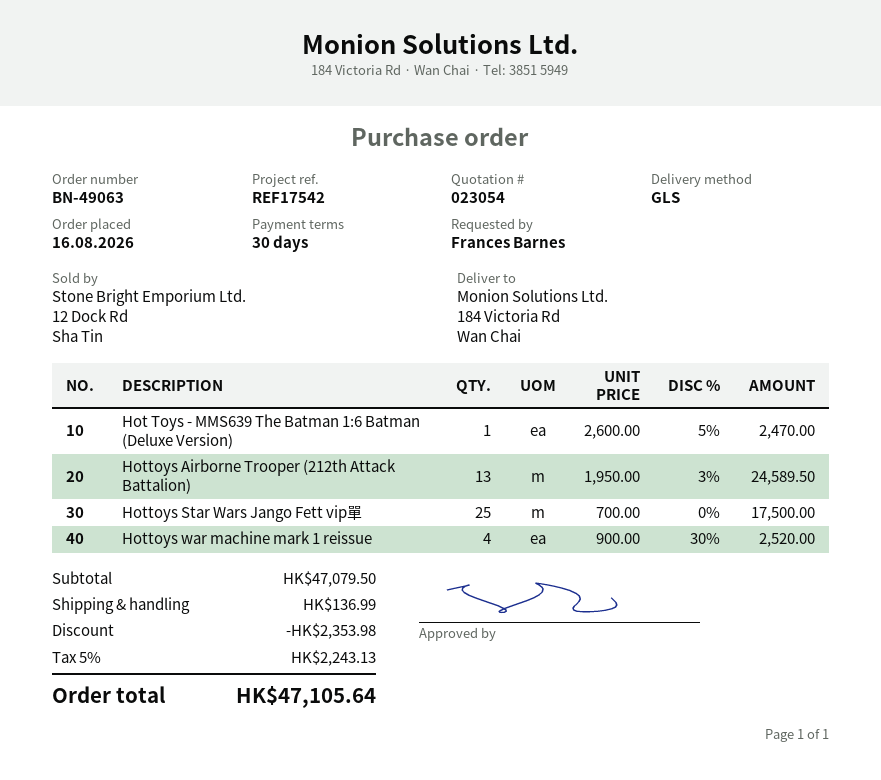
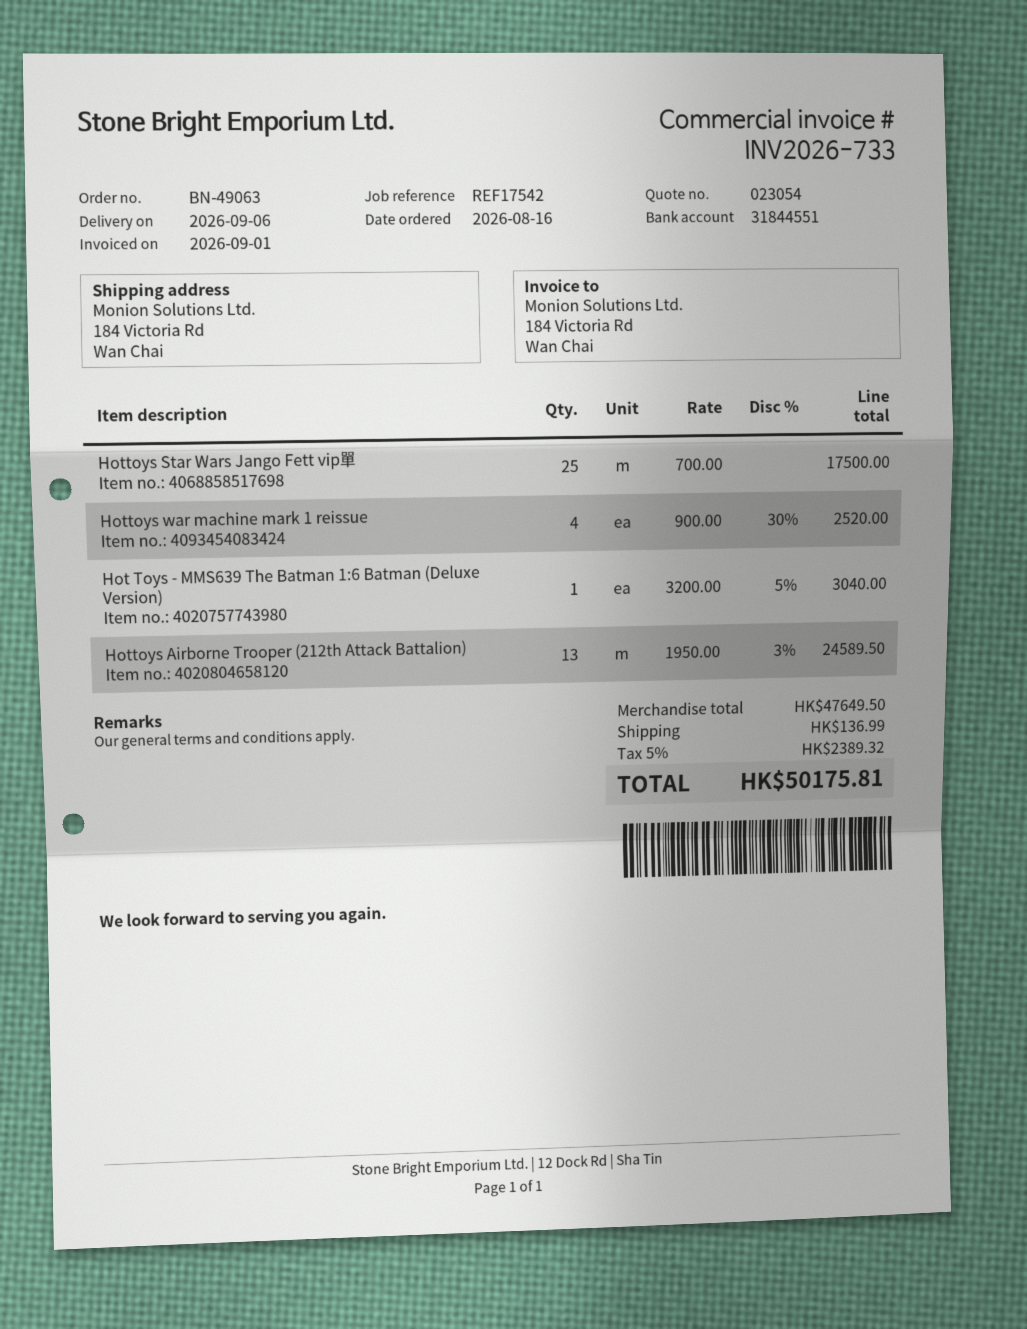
Hot Toys - MMS639 The Batman 1:6 Batman (Deluxe Version): 1 x 2600.00 - 5% = 2470.00 -> 1 x 3200.00 - 5% = 3040.00
subtotal: 47079.50 -> 47649.50
discount: 2353.98 -> none
tax: 5% = 2243.13 -> 5% = 2389.32
total: 47105.64 -> 50175.81

